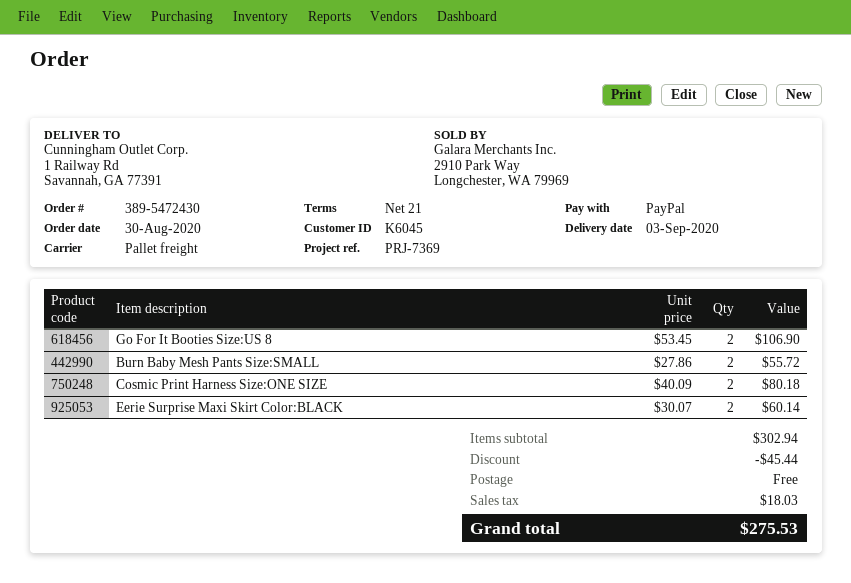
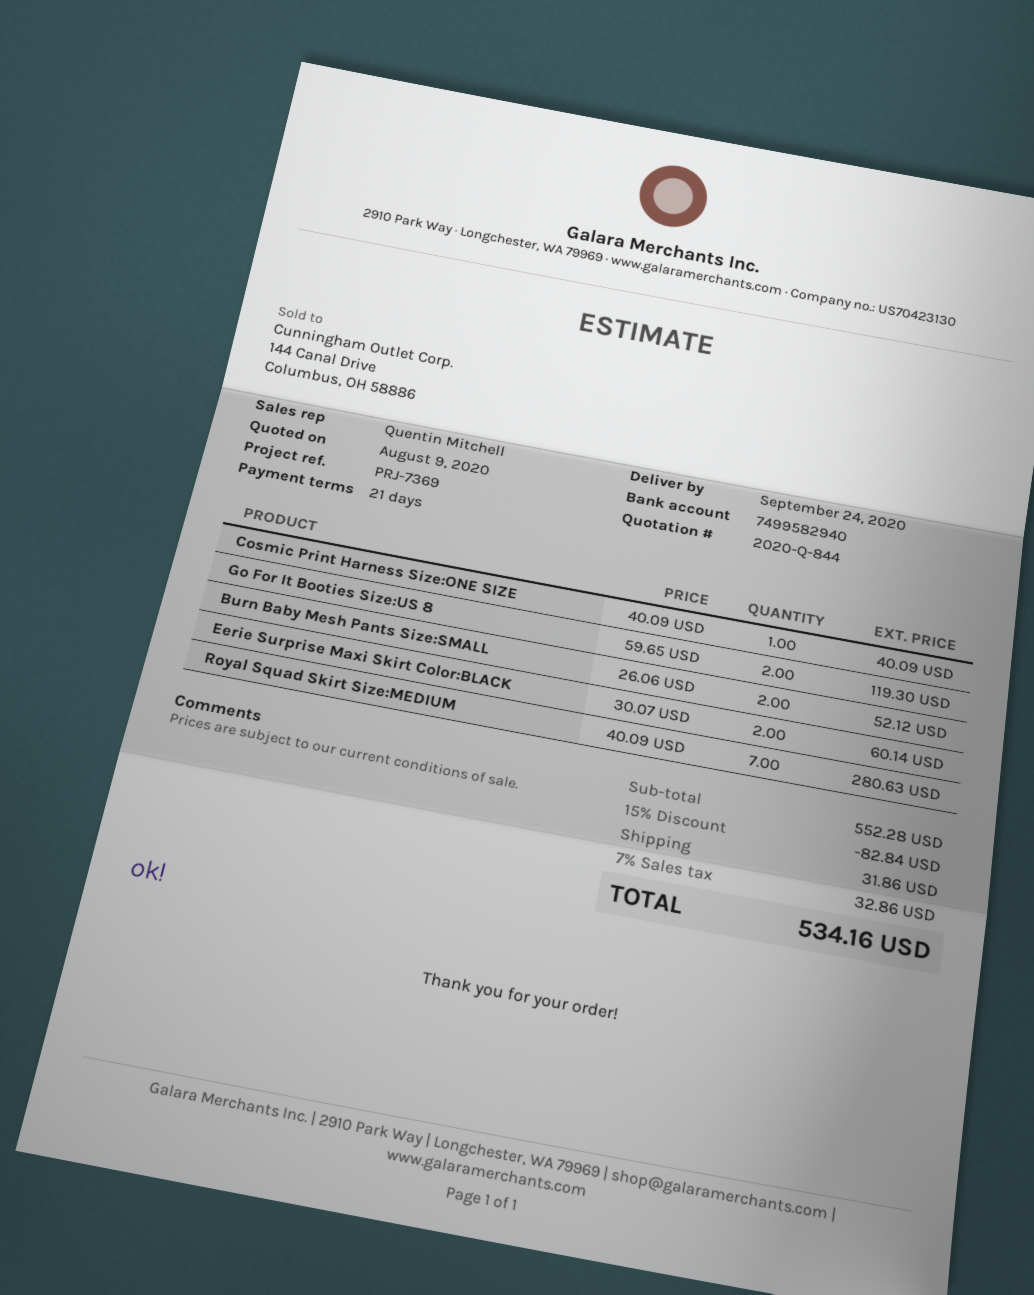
delivery date: 2020-09-03 -> 2020-09-24
Go For It Booties Size:US 8: 2 x 53.45 = 106.90 -> 2 x 59.65 = 119.30
Burn Baby Mesh Pants Size:SMALL: 2 x 27.86 = 55.72 -> 2 x 26.06 = 52.12
Cosmic Print Harness Size:ONE SIZE: 2 x 40.09 = 80.18 -> 1 x 40.09 = 40.09
Royal Squad Skirt Size:MEDIUM: none -> 7 x 40.09 = 280.63
subtotal: 302.94 -> 552.28
discount: 45.44 -> 82.84
shipping: 0.00 -> 31.86
tax: 18.03 -> 32.86
total: 275.53 -> 534.16

